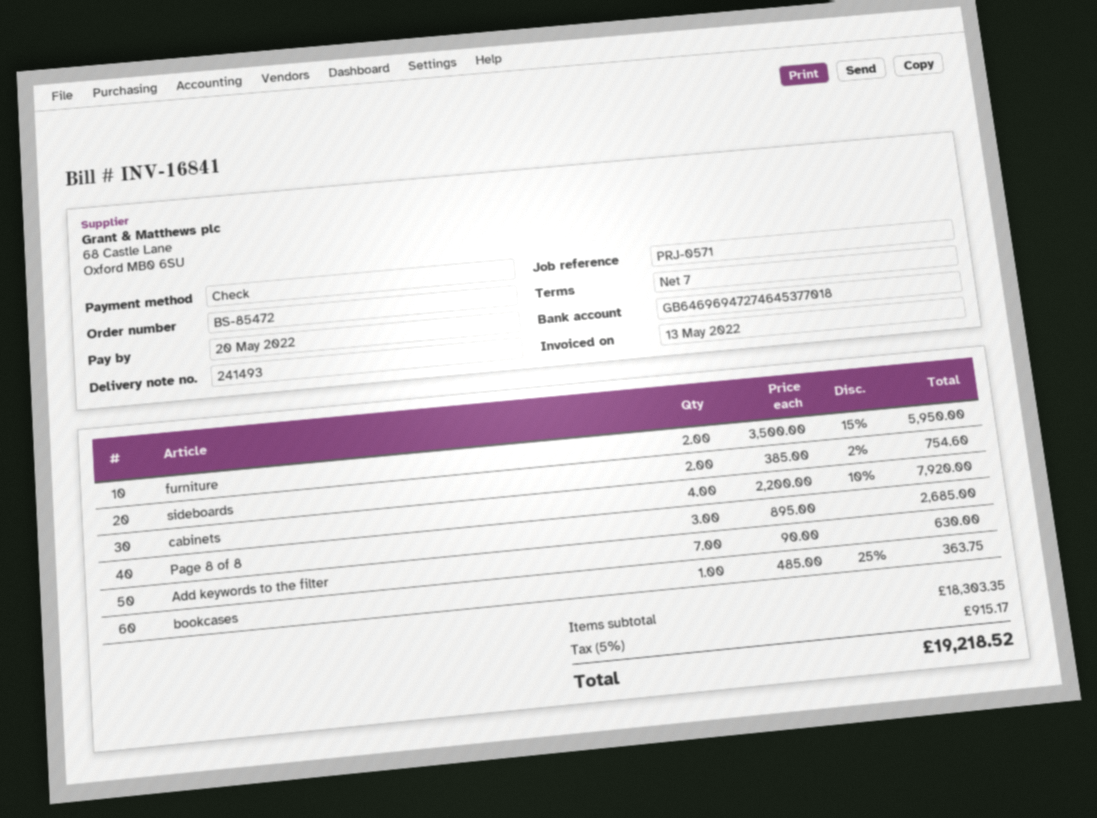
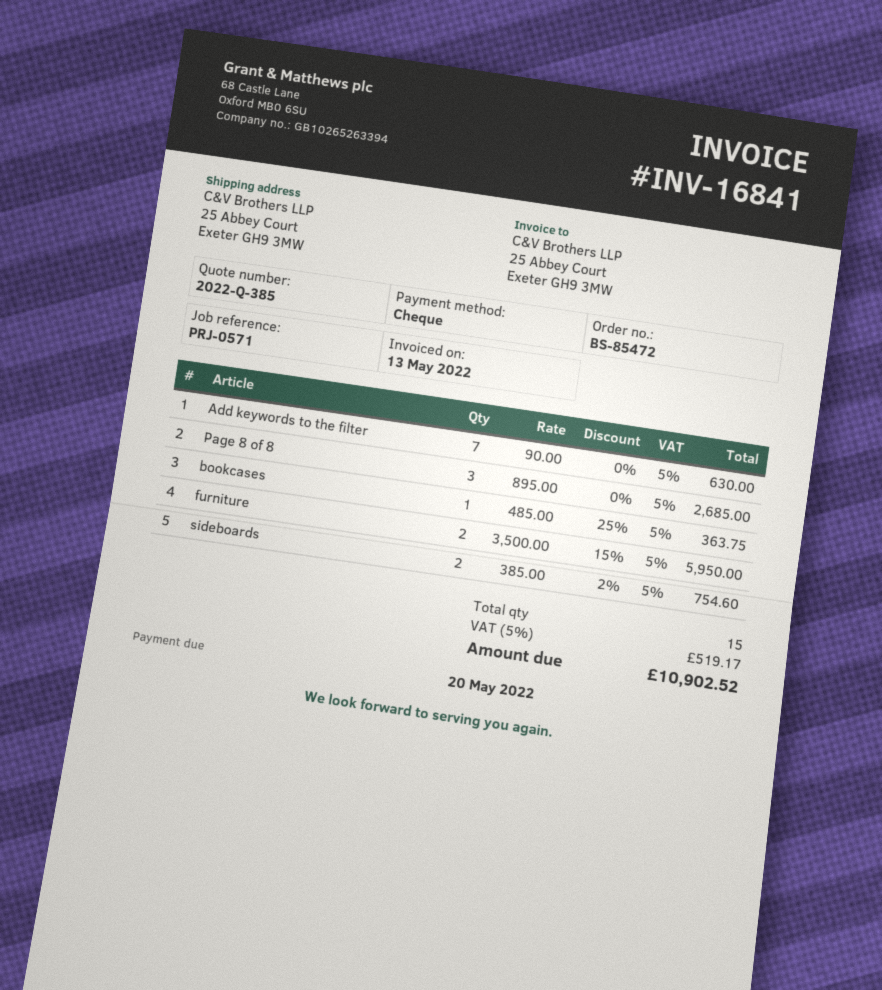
cabinets: 4 x 2200.00 - 10% = 7920.00 -> none
tax: 5% = 915.17 -> 5% = 519.17
total: 19218.52 -> 10902.52

